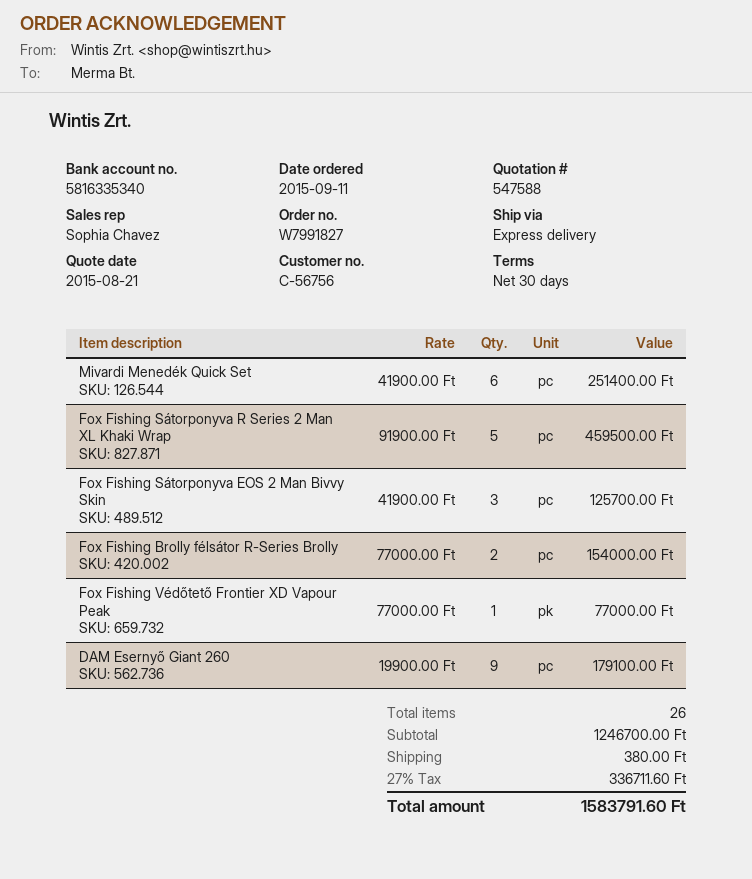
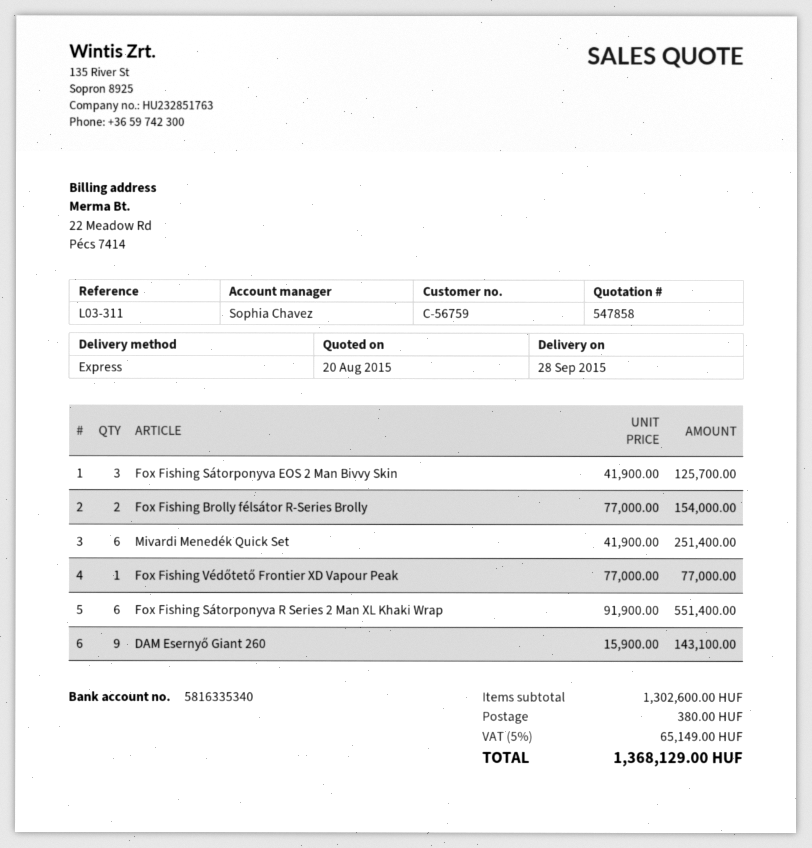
quote number: 547588 -> 547858
quote date: 2015-08-21 -> 2015-08-20
customer number: C-56756 -> C-56759
Fox Fishing Sátorponyva R Series 2 Man XL Khaki Wrap: 5 x 91900.00 = 459500.00 -> 6 x 91900.00 = 551400.00
DAM Esernyő Giant 260: 9 x 19900.00 = 179100.00 -> 9 x 15900.00 = 143100.00
subtotal: 1246700.00 -> 1302600.00
tax: 27% = 336711.60 -> 5% = 65149.00
total: 1583791.60 -> 1368129.00

